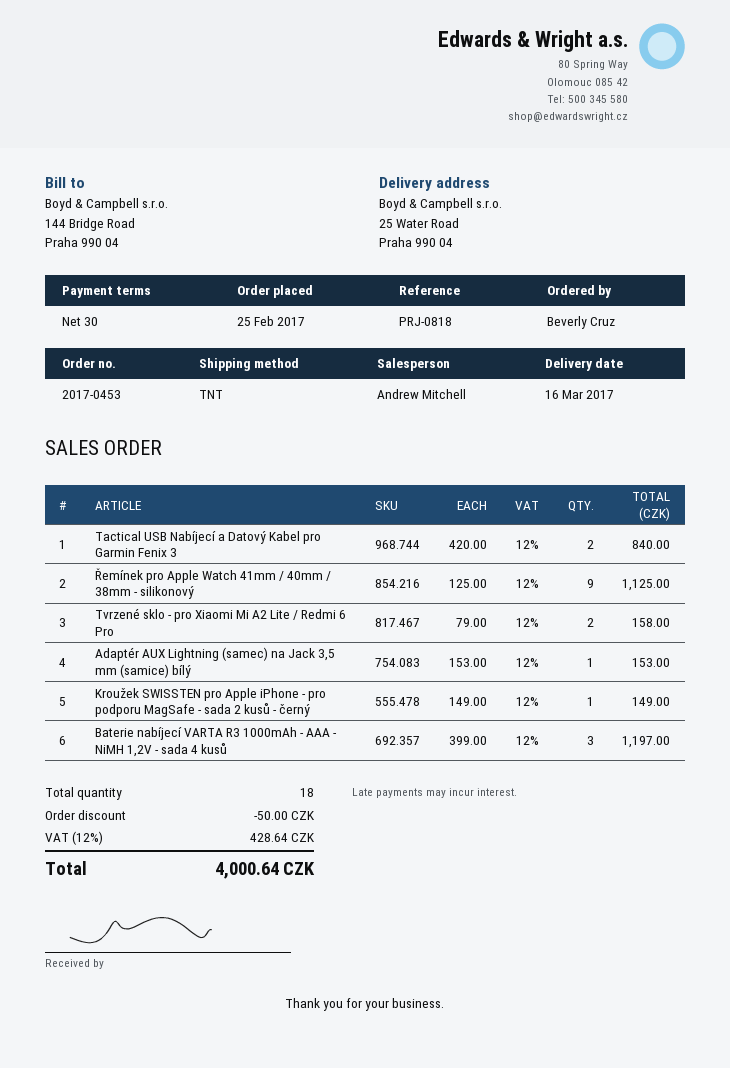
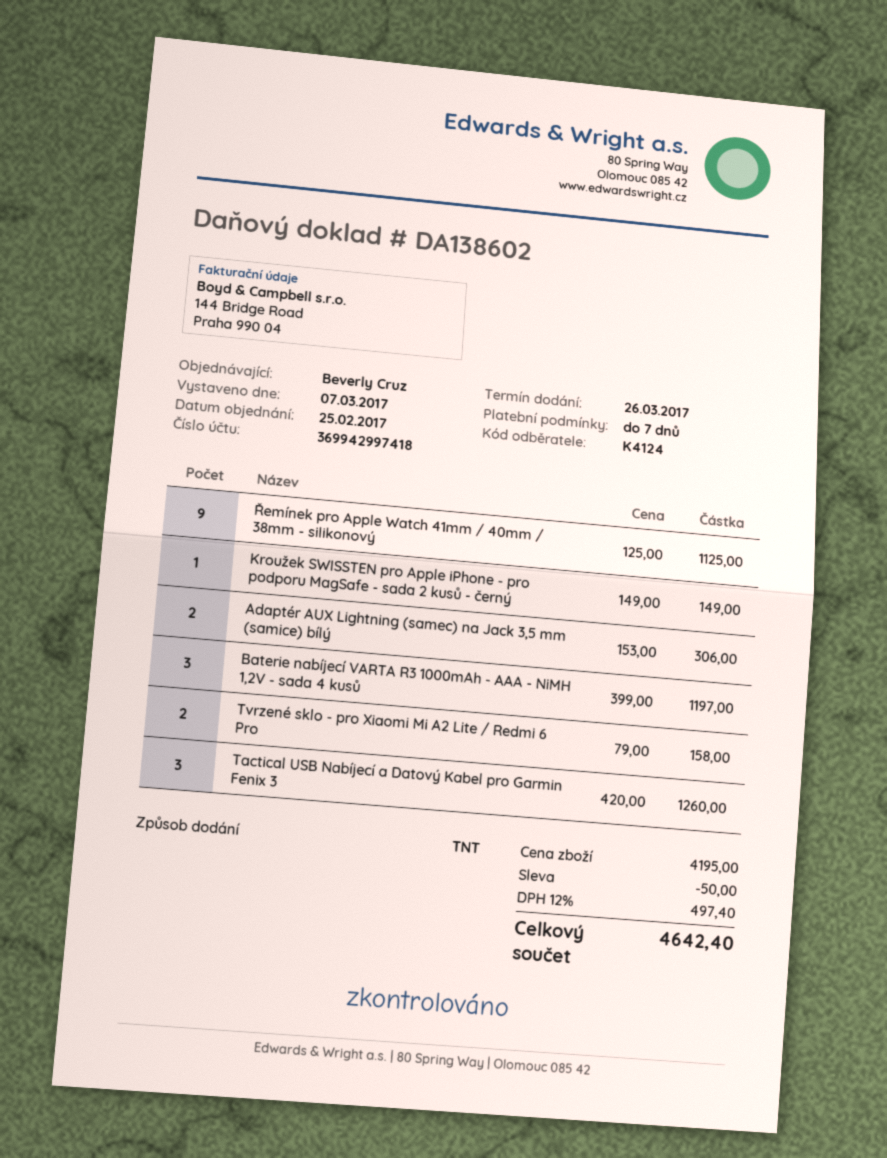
delivery date: 2017-03-16 -> 2017-03-26
payment terms: 30 days -> 7 days
Tactical USB Nabíjecí a Datový Kabel pro Garmin Fenix 3: 2 x 420.00 = 840.00 -> 3 x 420.00 = 1260.00
Adaptér AUX Lightning (samec) na Jack 3,5 mm (samice) bílý: 1 x 153.00 = 153.00 -> 2 x 153.00 = 306.00
tax: 12% = 428.64 -> 12% = 497.40
total: 4000.64 -> 4642.40

